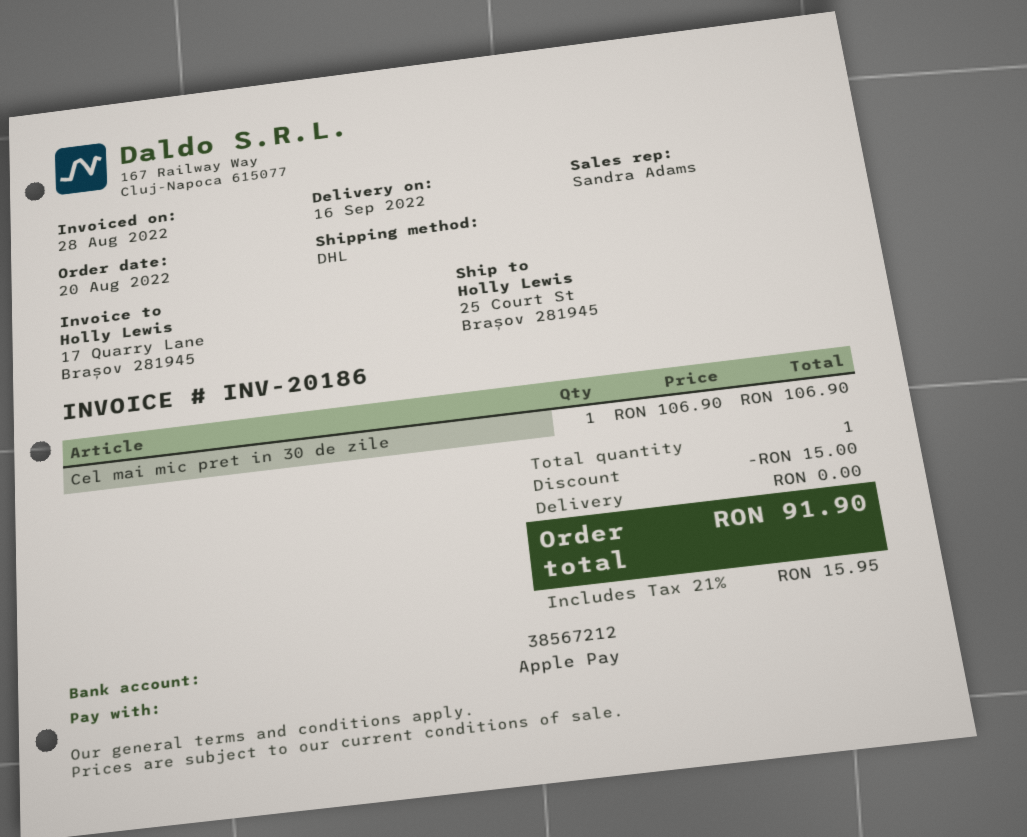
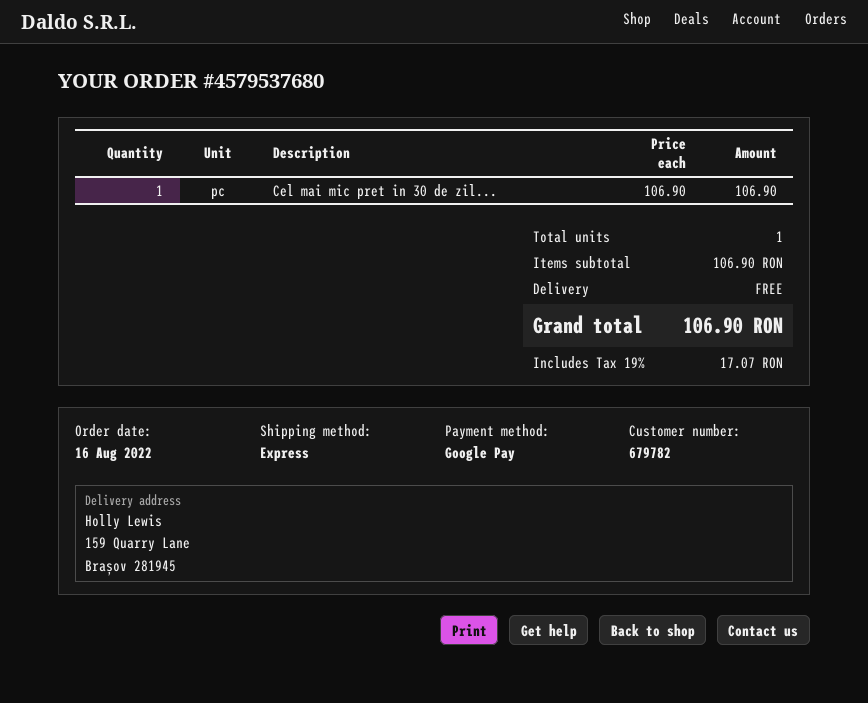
order date: 2022-08-20 -> 2022-08-16
payment method: Apple Pay -> Google Pay
shipping method: DHL -> express
ship to: 25 Court St, Brașov 281945 -> 159 Quarry Lane, Brașov 281945
discount: 15.00 -> none
tax: 21% = 15.95 -> 19% = 17.07
total: 91.90 -> 106.90

